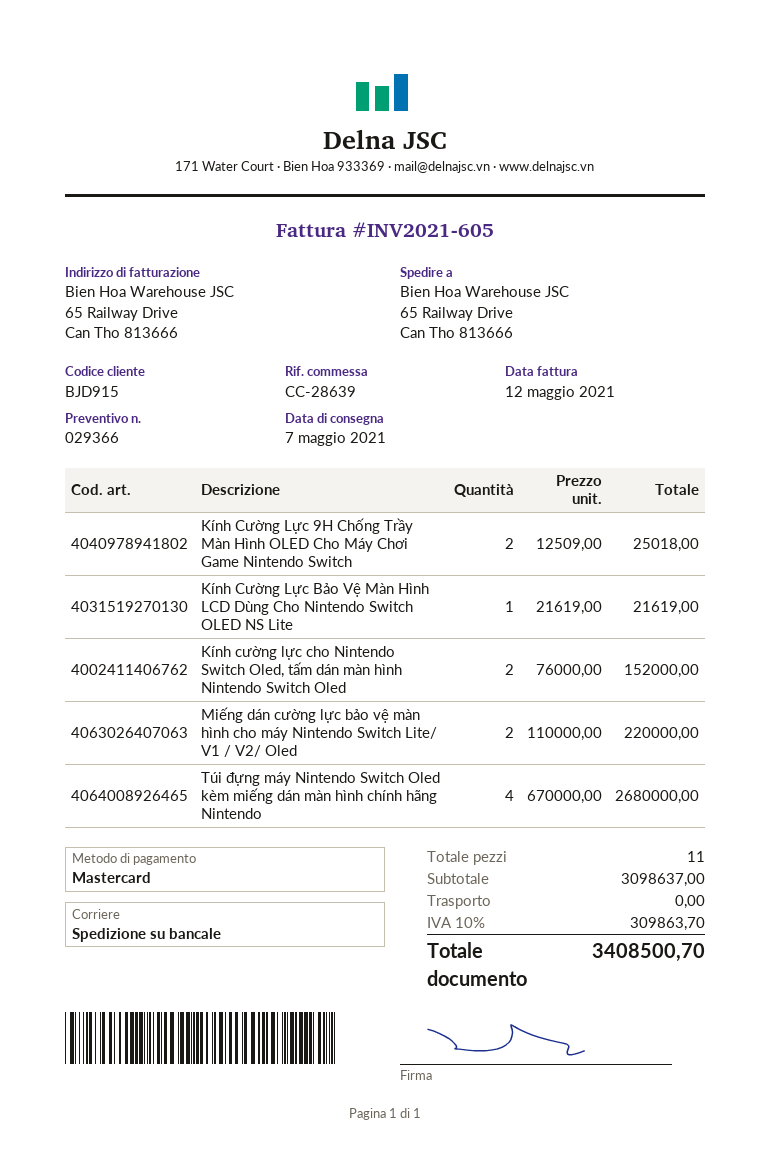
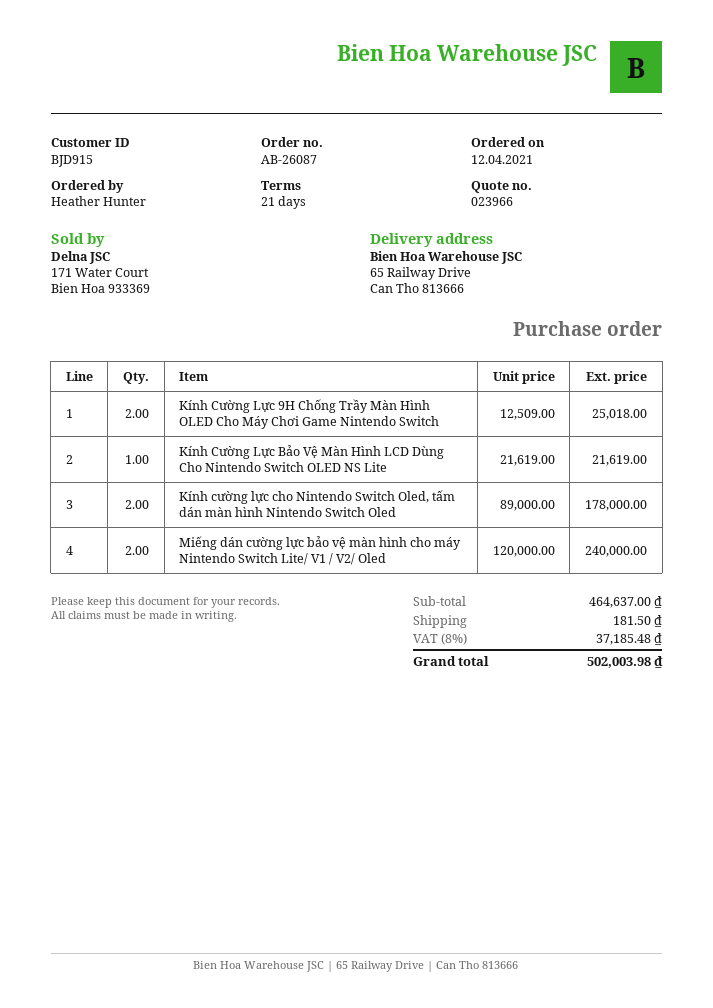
quote number: 029366 -> 023966
Kính cường lực cho Nintendo Switch Oled, tấm dán màn hình Nintendo Switch Oled: 2 x 76000.00 = 152000.00 -> 2 x 89000.00 = 178000.00
Miếng dán cường lực bảo vệ màn hình cho máy Nintendo Switch Lite/ V1 / V2/ Oled: 2 x 110000.00 = 220000.00 -> 2 x 120000.00 = 240000.00
Túi đựng máy Nintendo Switch Oled kèm miếng dán màn hình chính hãng Nintendo: 4 x 670000.00 = 2680000.00 -> none
subtotal: 3098637.00 -> 464637.00
shipping: 0.00 -> 181.50
tax: 10% = 309863.70 -> 8% = 37185.48
total: 3408500.70 -> 502003.98

